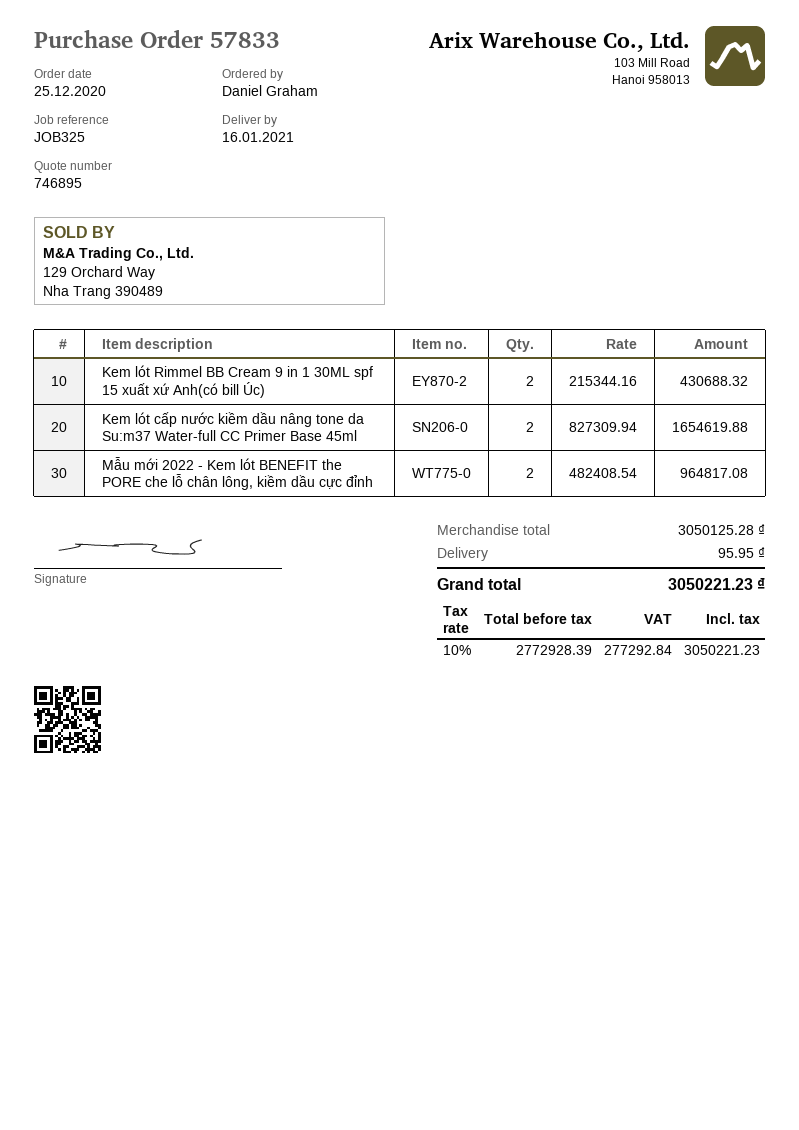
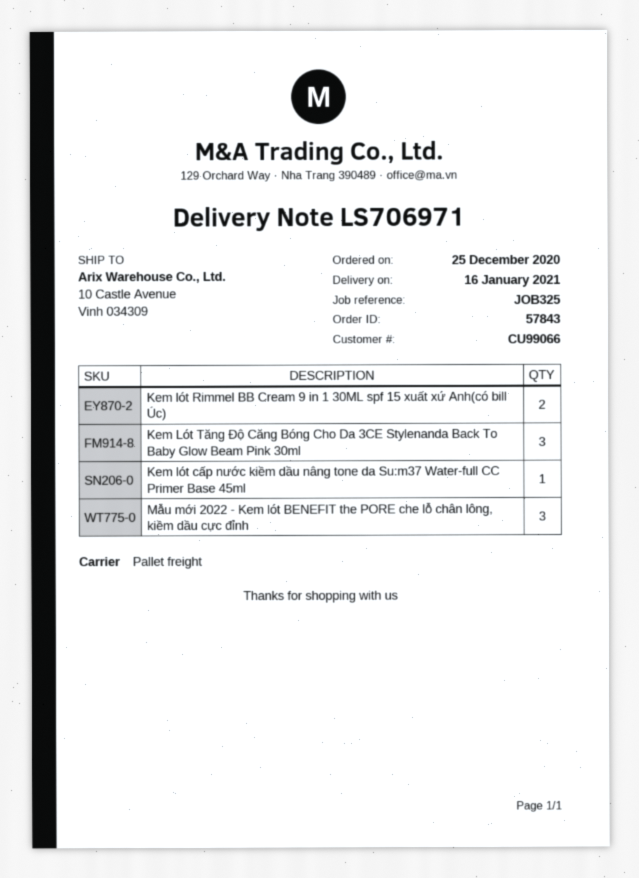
order number: 57833 -> 57843
Kem lót cấp nước kiềm dầu nâng tone da Su:m37 Water-full CC Primer Base 45ml: 2 -> 1
Mẫu mới 2022 - Kem lót BENEFIT the PORE che lỗ chân lông, kiềm dầu cực đỉnh: 2 -> 3
Kem Lót Tăng Độ Căng Bóng Cho Da 3CE Stylenanda Back To Baby Glow Beam Pink 30ml: none -> 3

